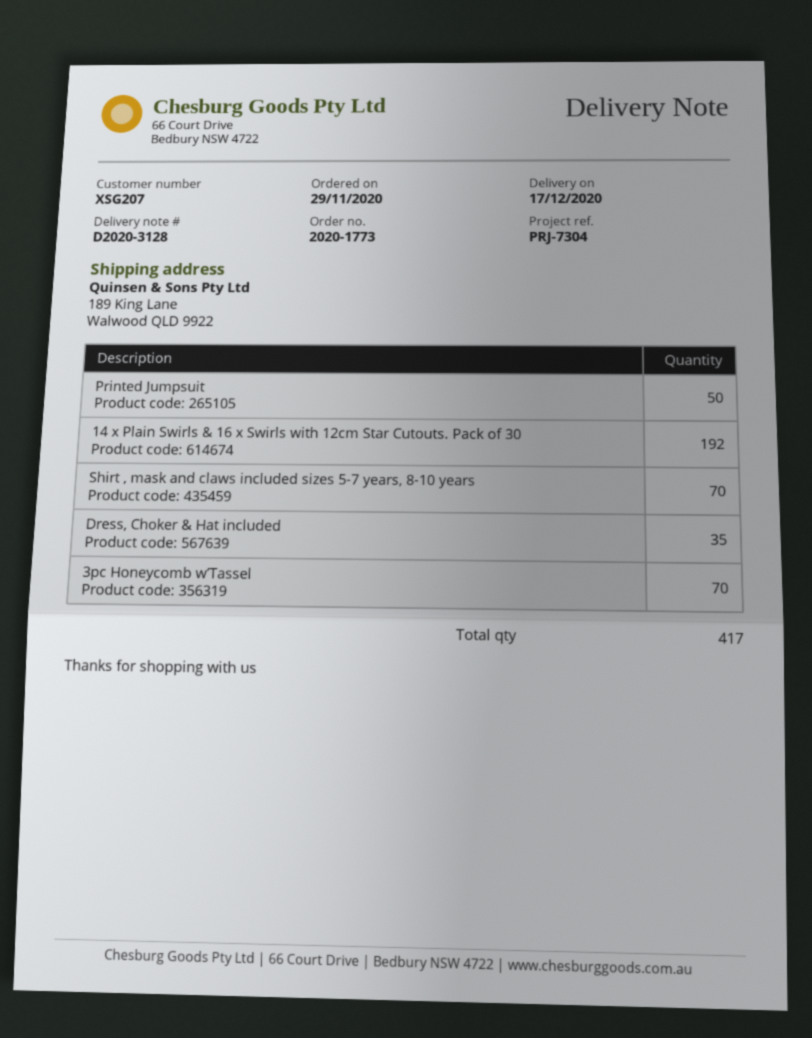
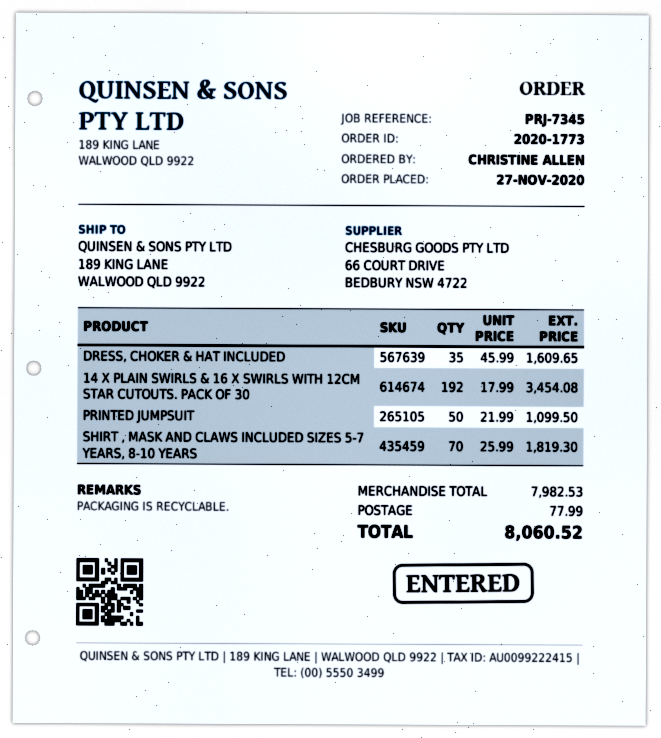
order date: 2020-11-29 -> 2020-11-27
reference: PRJ-7304 -> PRJ-7345
3pc Honeycomb w’Tassel: 70 -> none

